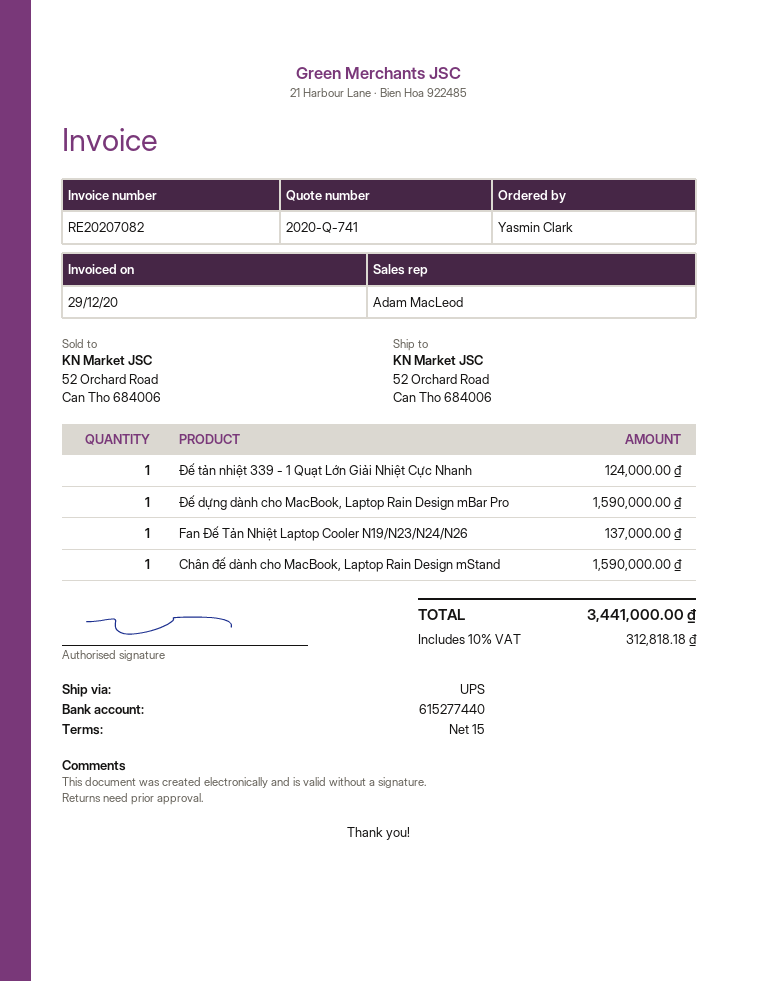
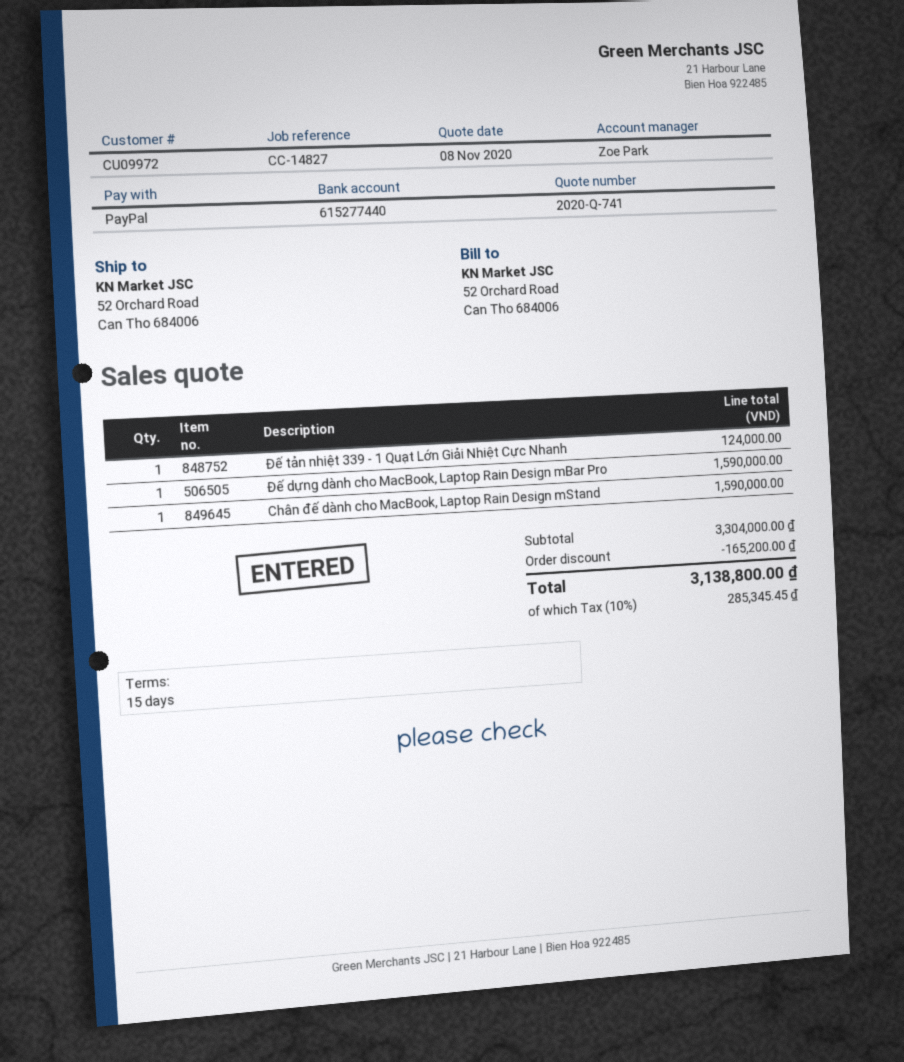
sales rep: Adam MacLeod -> Zoe Park
Fan Đế Tản Nhiệt Laptop Cooler N19/N23/N24/N26: 1 for 137000.00 -> none
discount: none -> 165200.00
tax: 10% = 312818.18 -> 10% = 285345.45
total: 3441000.00 -> 3138800.00

